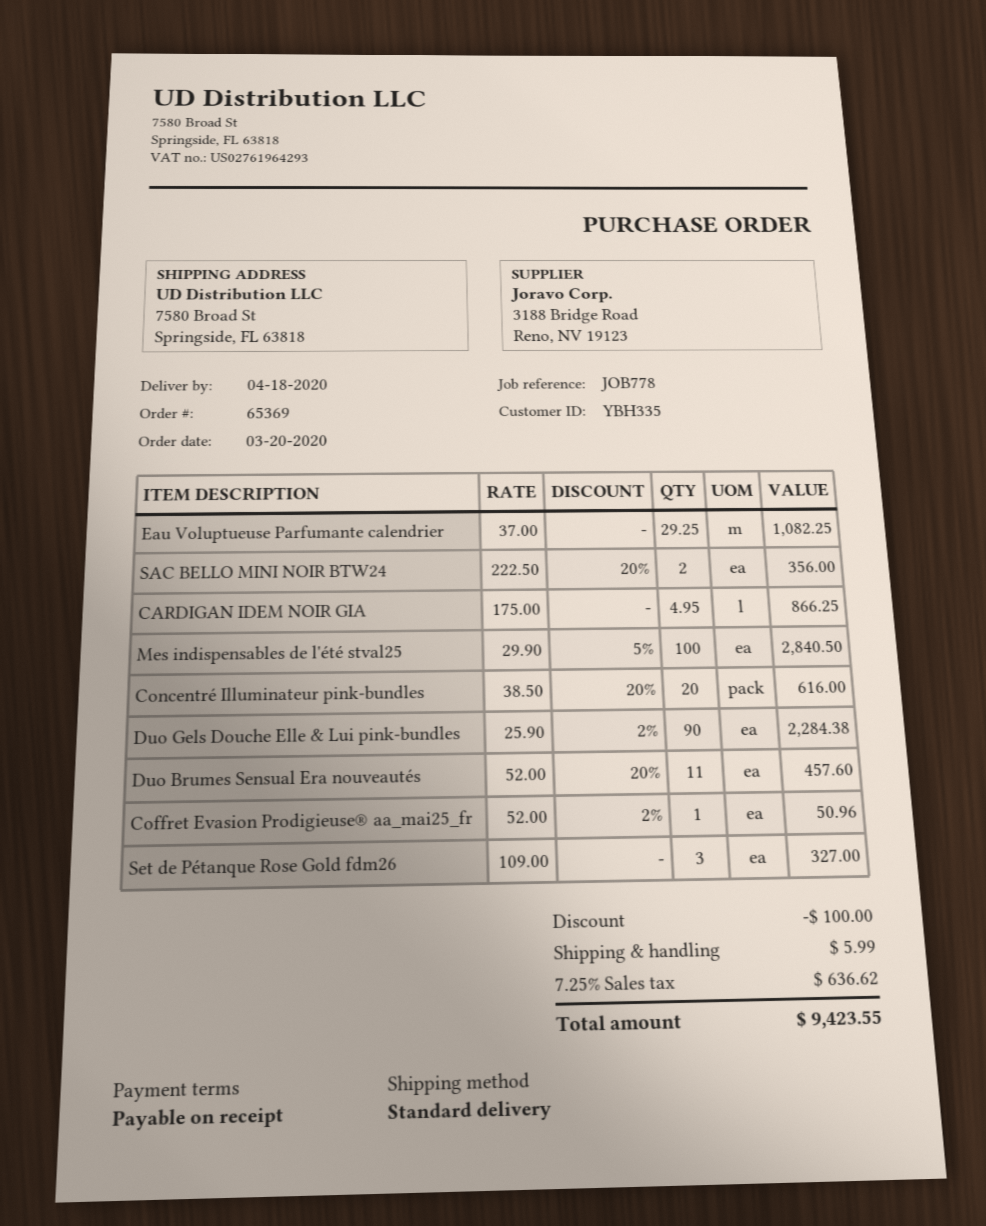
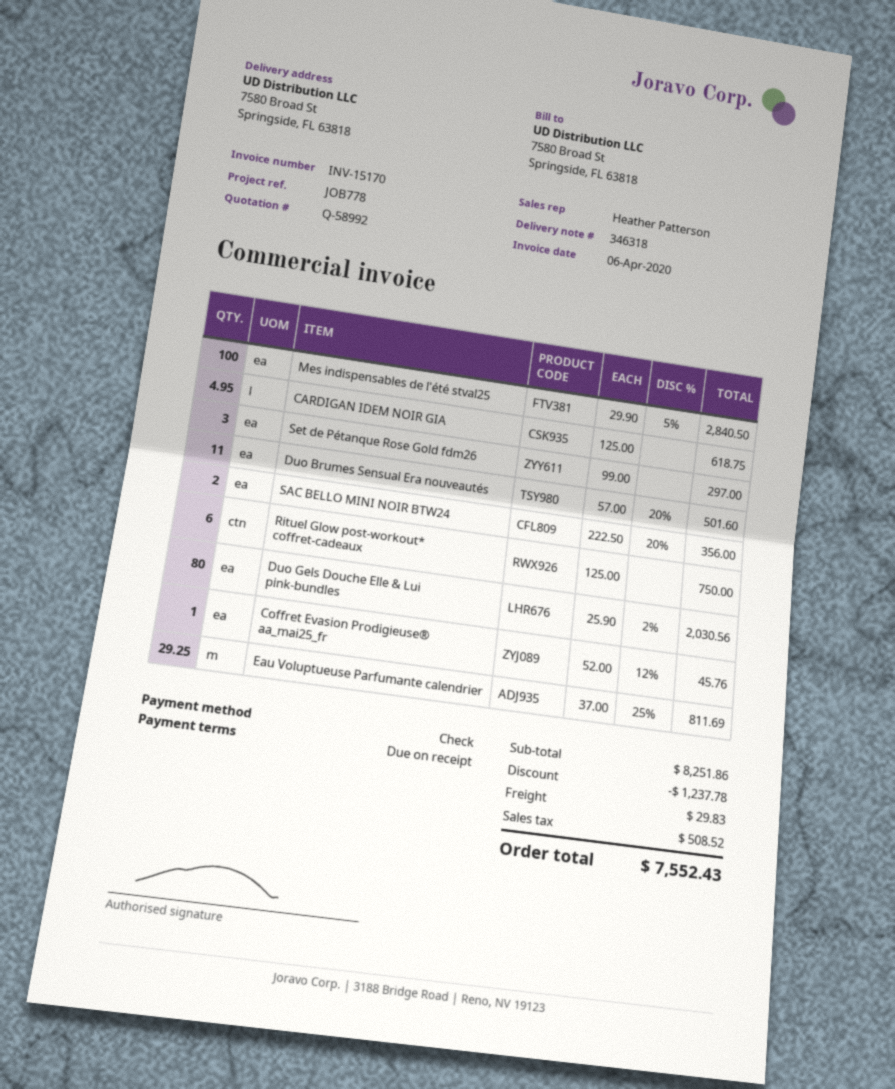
Eau Voluptueuse Parfumante calendrier: 29.25 x 37.00 = 1082.25 -> 29.25 x 37.00 - 25% = 811.69
CARDIGAN IDEM NOIR GIA: 4.95 x 175.00 = 866.25 -> 4.95 x 125.00 = 618.75
Concentré Illuminateur pink-bundles: 20 x 38.50 - 20% = 616.00 -> none
Duo Gels Douche Elle & Lui pink-bundles: 90 x 25.90 - 2% = 2284.38 -> 80 x 25.90 - 2% = 2030.56
Duo Brumes Sensual Era nouveautés: 11 x 52.00 - 20% = 457.60 -> 11 x 57.00 - 20% = 501.60
Coffret Evasion Prodigieuse® aa_mai25_fr: 1 x 52.00 - 2% = 50.96 -> 1 x 52.00 - 12% = 45.76
Set de Pétanque Rose Gold fdm26: 3 x 109.00 = 327.00 -> 3 x 99.00 = 297.00
Rituel Glow post‑workout* coffret-cadeaux: none -> 6 x 125.00 = 750.00
discount: 100.00 -> 1237.78
shipping: 5.99 -> 29.83
tax: 636.62 -> 508.52
total: 9423.55 -> 7552.43

